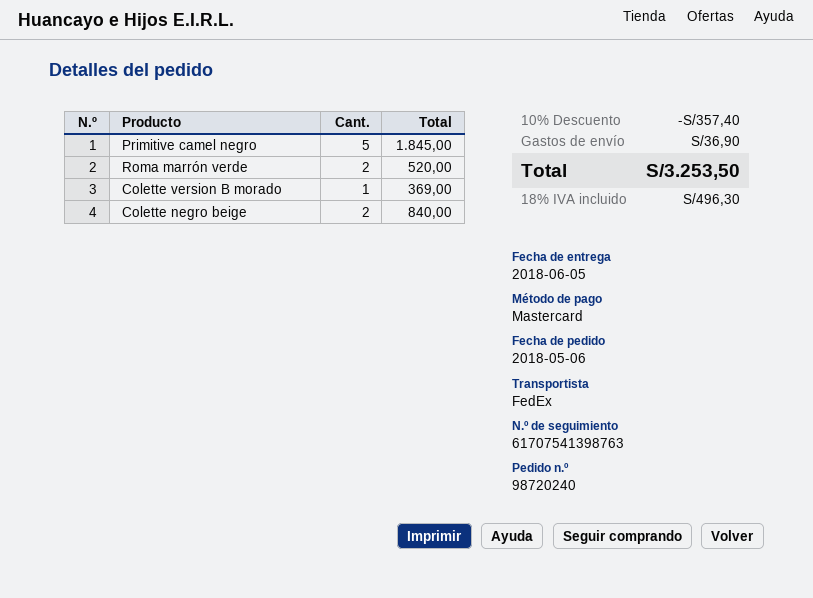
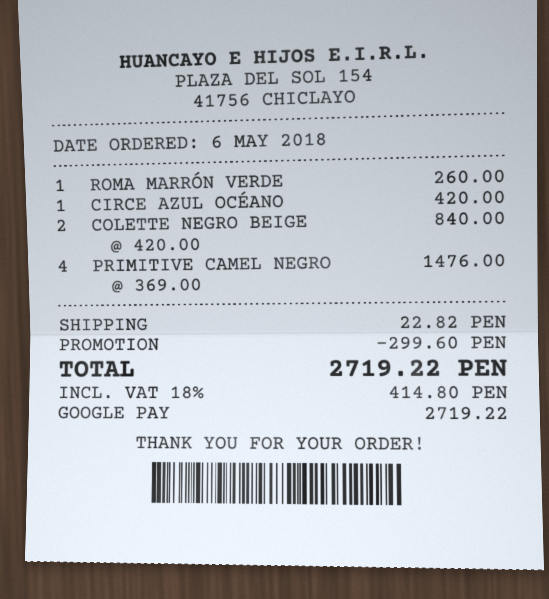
payment method: Mastercard -> Google Pay
Primitive camel negro: 5 for 1845.00 -> 4 for 1476.00
Roma marrón verde: 2 for 520.00 -> 1 for 260.00
Colette version B morado: 1 for 369.00 -> none
CIRCE AZUL OCÉANO: none -> 1 for 420.00
discount: 357.40 -> 299.60
shipping: 36.90 -> 22.82
tax: 18% = 496.30 -> 18% = 414.80
total: 3253.50 -> 2719.22

